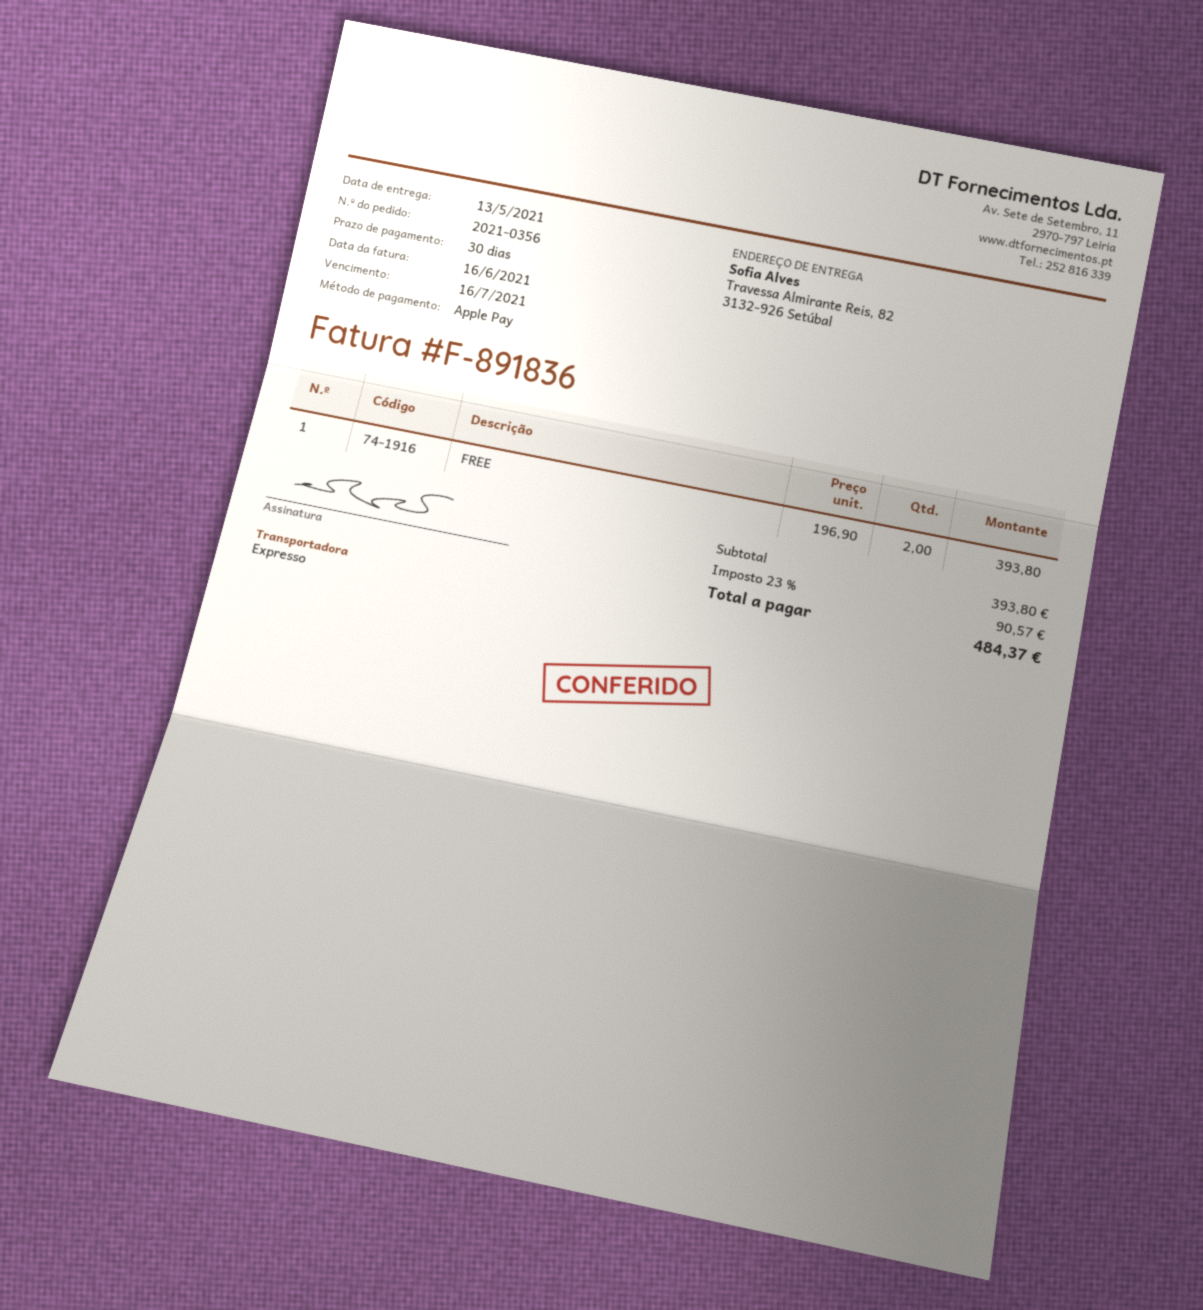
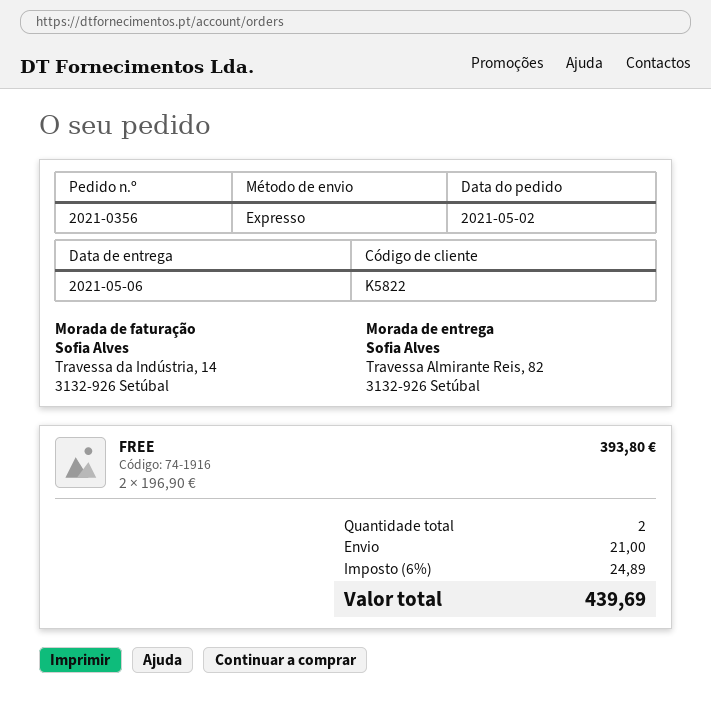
delivery date: 2021-05-13 -> 2021-05-06
shipping: none -> 21.00
tax: 23% = 90.57 -> 6% = 24.89
total: 484.37 -> 439.69

